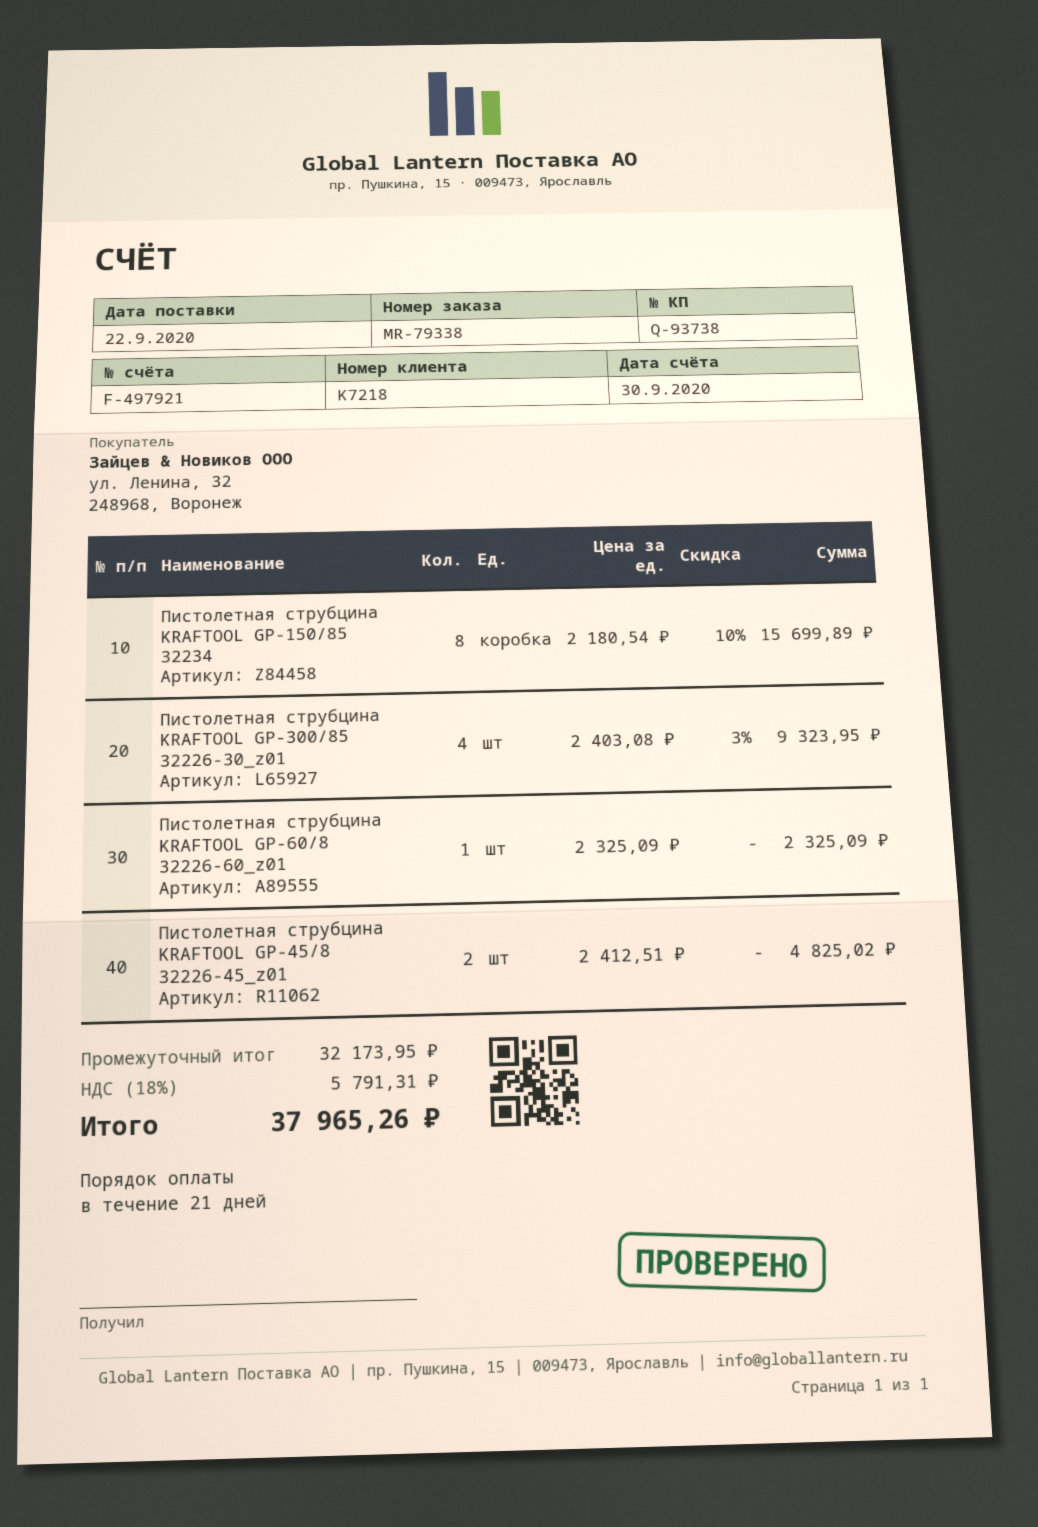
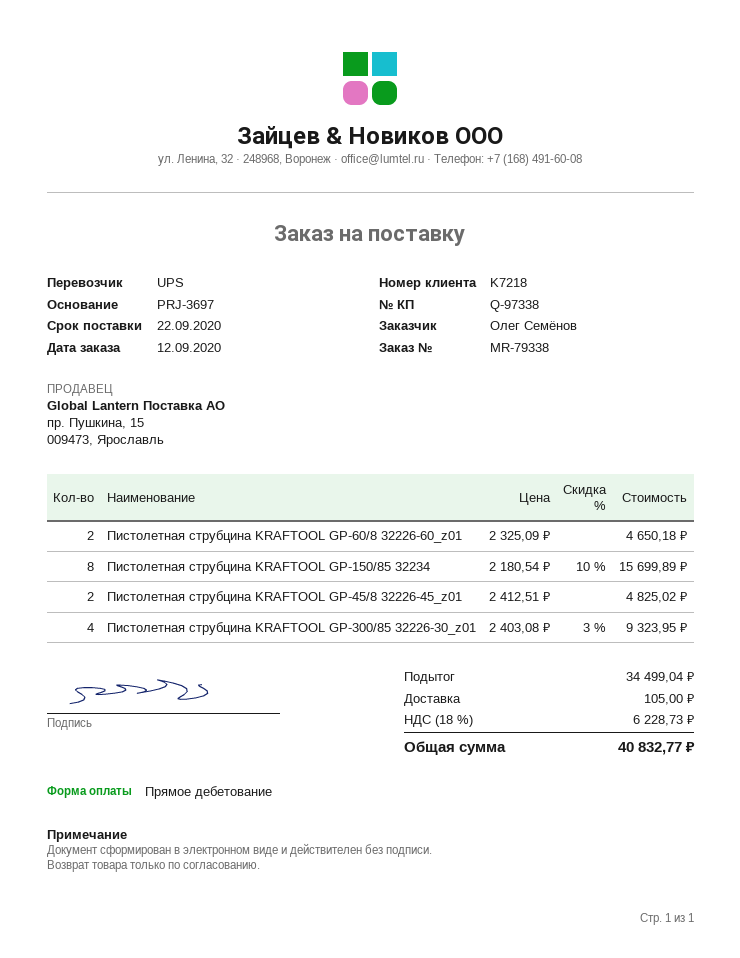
quote number: Q-93738 -> Q-97338
Пистолетная струбцина KRAFTOOL GP-60/8 32226-60_z01: 1 x 2325.09 = 2325.09 -> 2 x 2325.09 = 4650.18
subtotal: 32173.95 -> 34499.04
shipping: none -> 105.00
tax: 18% = 5791.31 -> 18% = 6228.73
total: 37965.26 -> 40832.77

